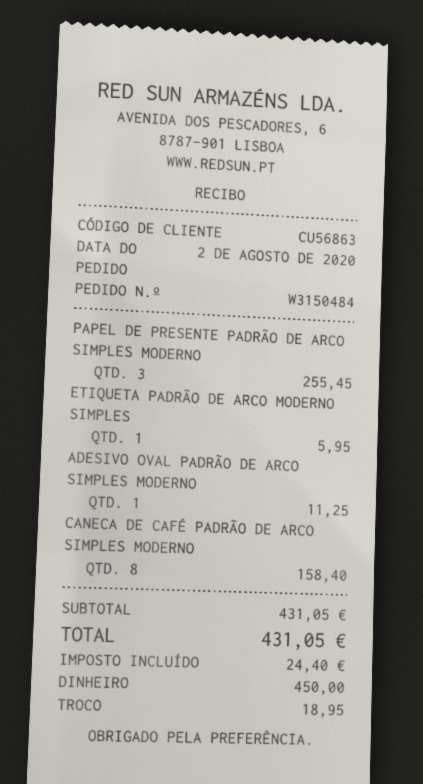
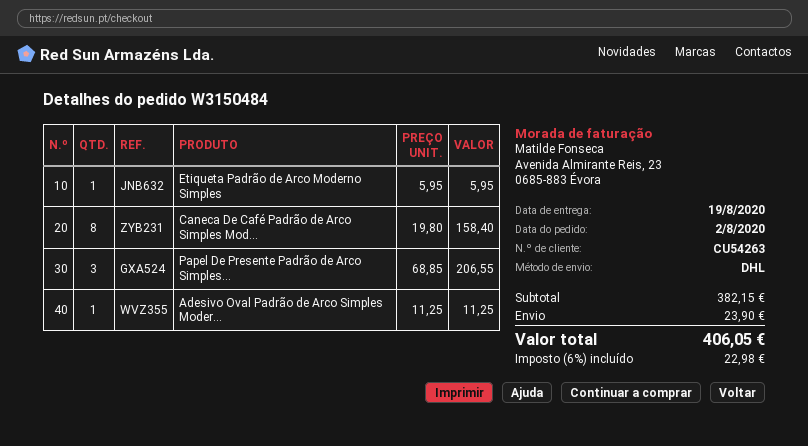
customer number: CU56863 -> CU54263
PAPEL DE PRESENTE PADRÃO DE ARCO SIMPLES MODERNO: 3 for 255.45 -> 3 for 206.55
subtotal: 431.05 -> 382.15
shipping: none -> 23.90
tax: 24.40 -> 22.98
total: 431.05 -> 406.05

